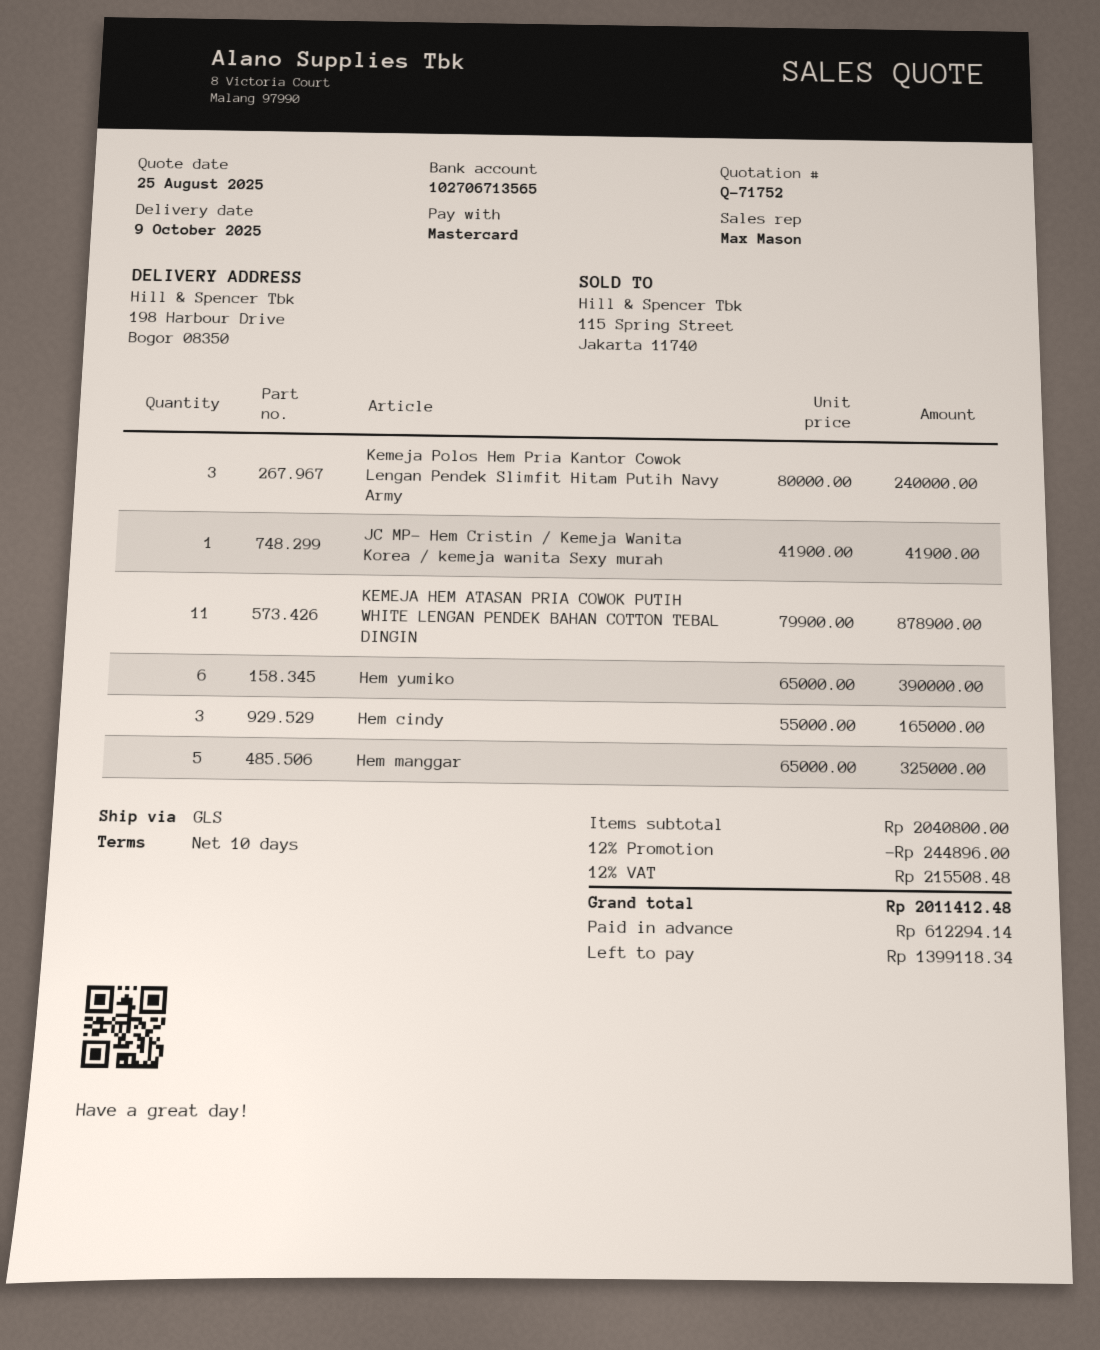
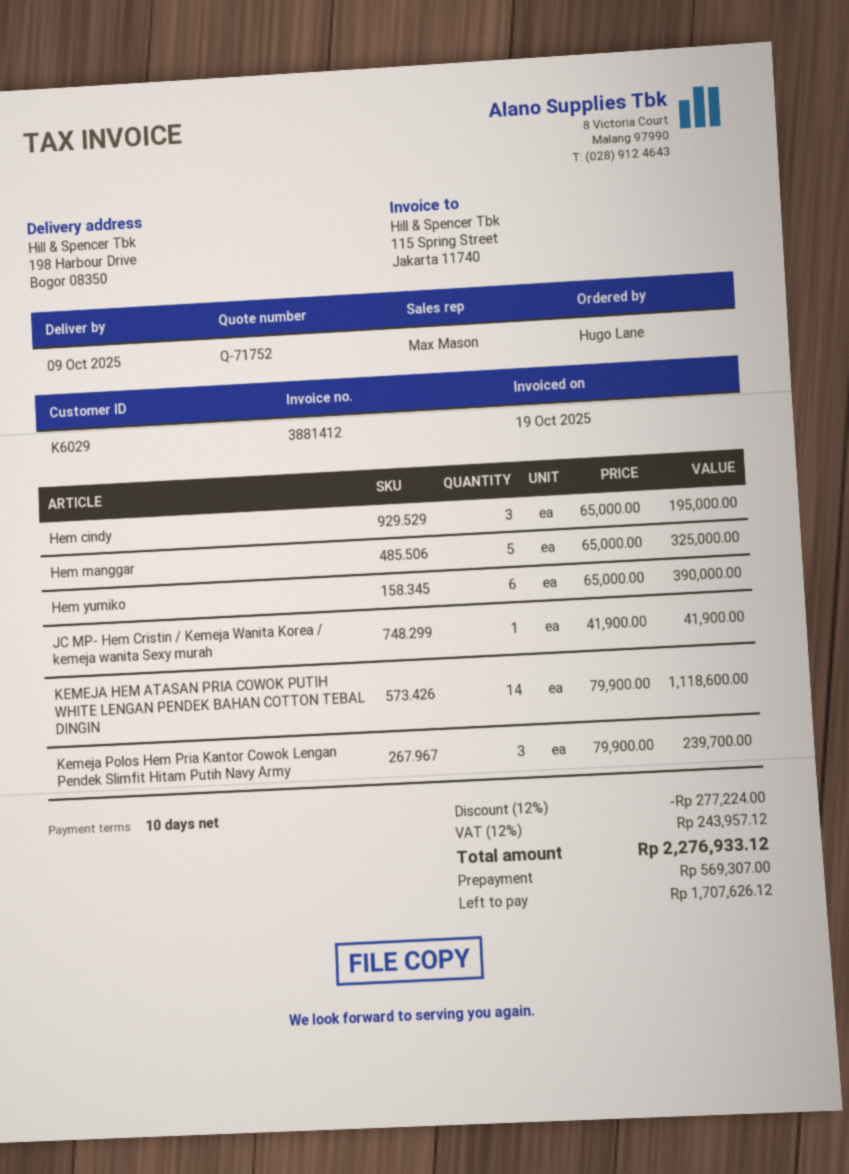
Kemeja Polos Hem Pria Kantor Cowok Lengan Pendek Slimfit Hitam Putih Navy Army: 3 x 80000.00 = 240000.00 -> 3 x 79900.00 = 239700.00
KEMEJA HEM ATASAN PRIA COWOK PUTIH WHITE LENGAN PENDEK BAHAN COTTON TEBAL DINGIN: 11 x 79900.00 = 878900.00 -> 14 x 79900.00 = 1118600.00
Hem cindy: 3 x 55000.00 = 165000.00 -> 3 x 65000.00 = 195000.00
discount: 12% = 244896.00 -> 12% = 277224.00
tax: 12% = 215508.48 -> 12% = 243957.12
total: 2011412.48 -> 2276933.12
deposit: 612294.14 -> 569307.00
balance: 1399118.34 -> 1707626.12

